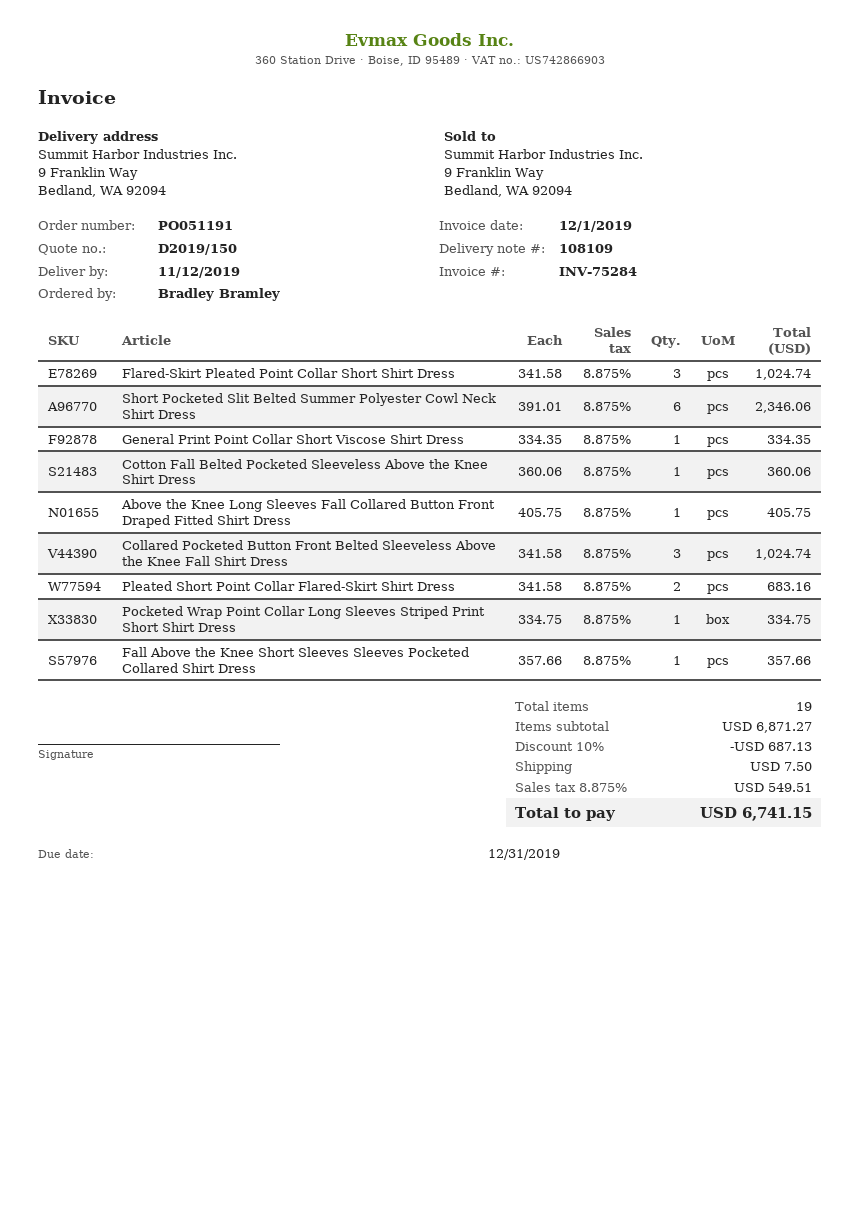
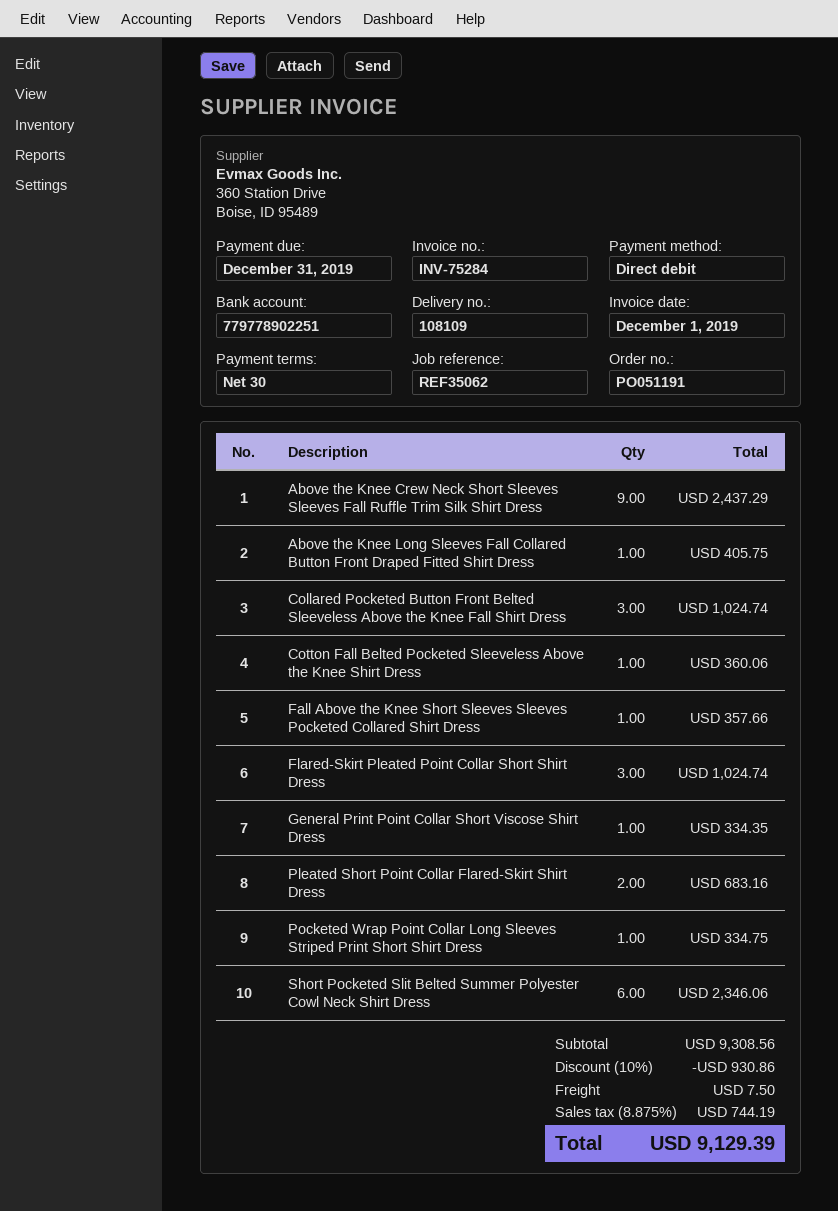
Above the Knee Crew Neck Short Sleeves Sleeves Fall Ruffle Trim Silk Shirt Dress: none -> 9 for 2437.29
subtotal: 6871.27 -> 9308.56
discount: 10% = 687.13 -> 10% = 930.86
tax: 8.875% = 549.51 -> 8.875% = 744.19
total: 6741.15 -> 9129.39

